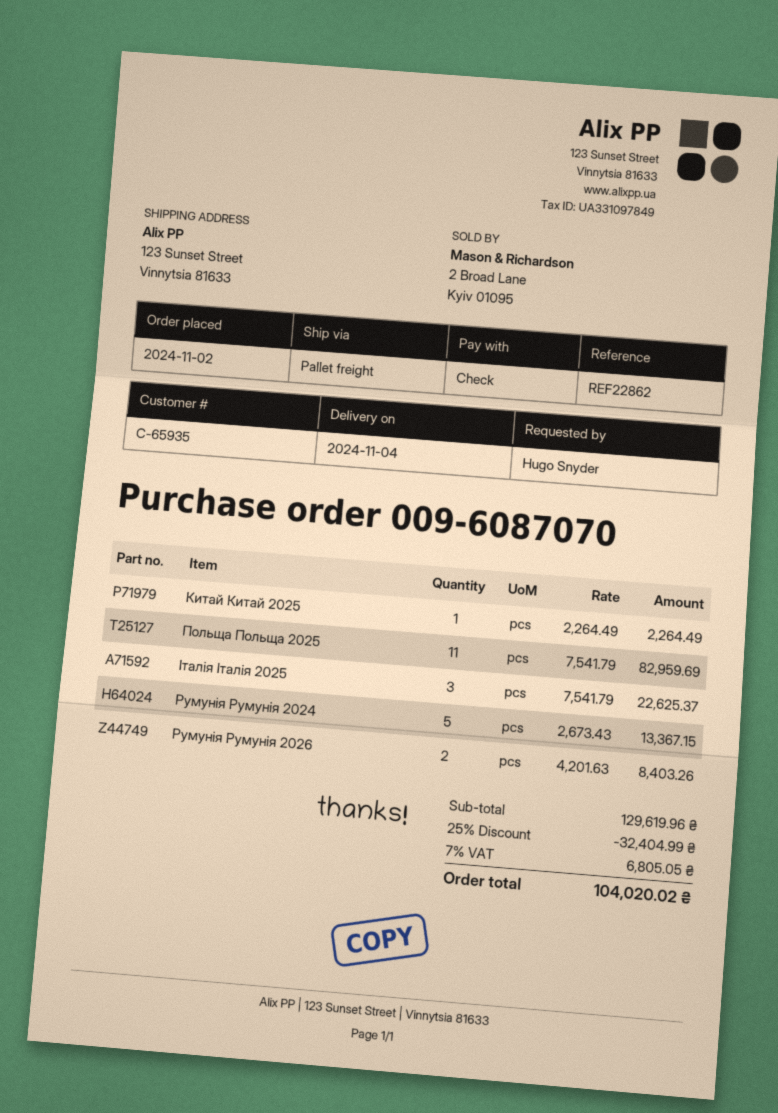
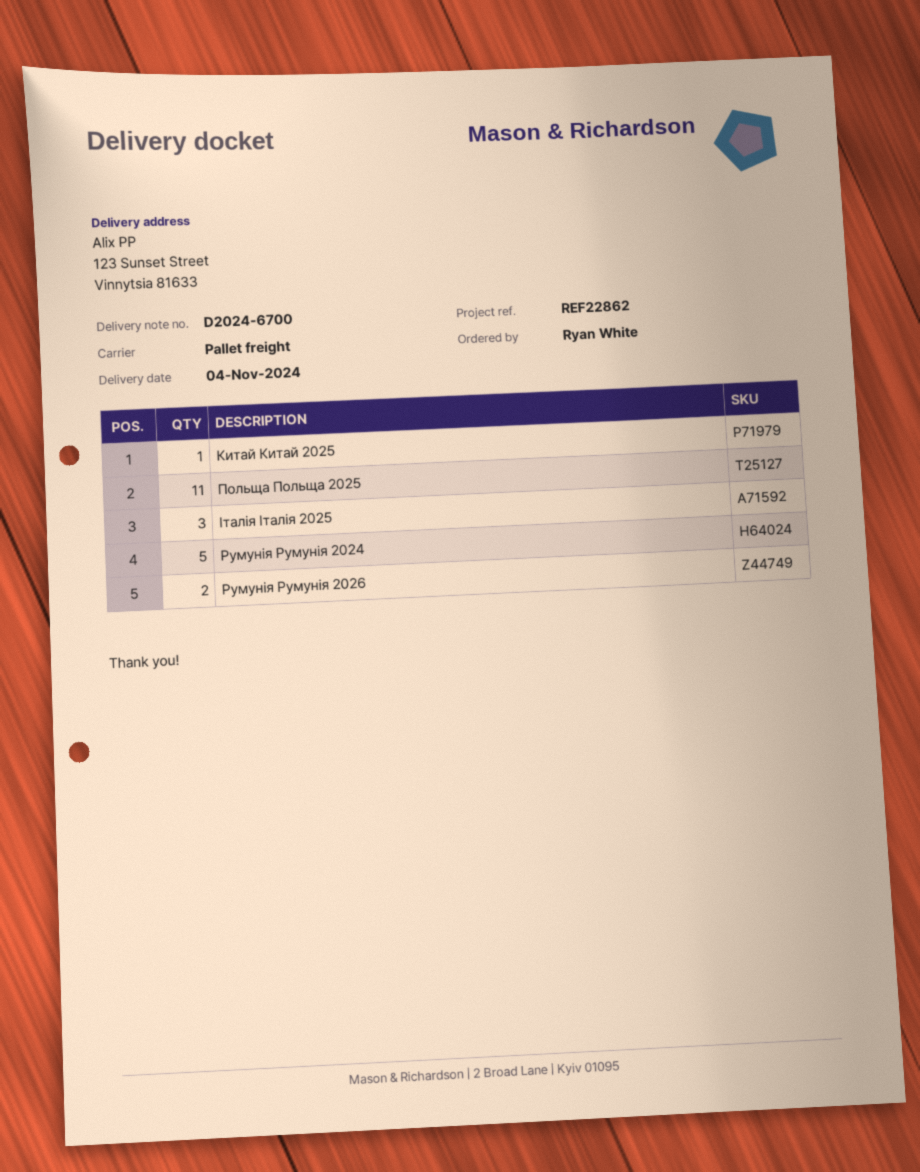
ordered by: Hugo Snyder -> Ryan White

